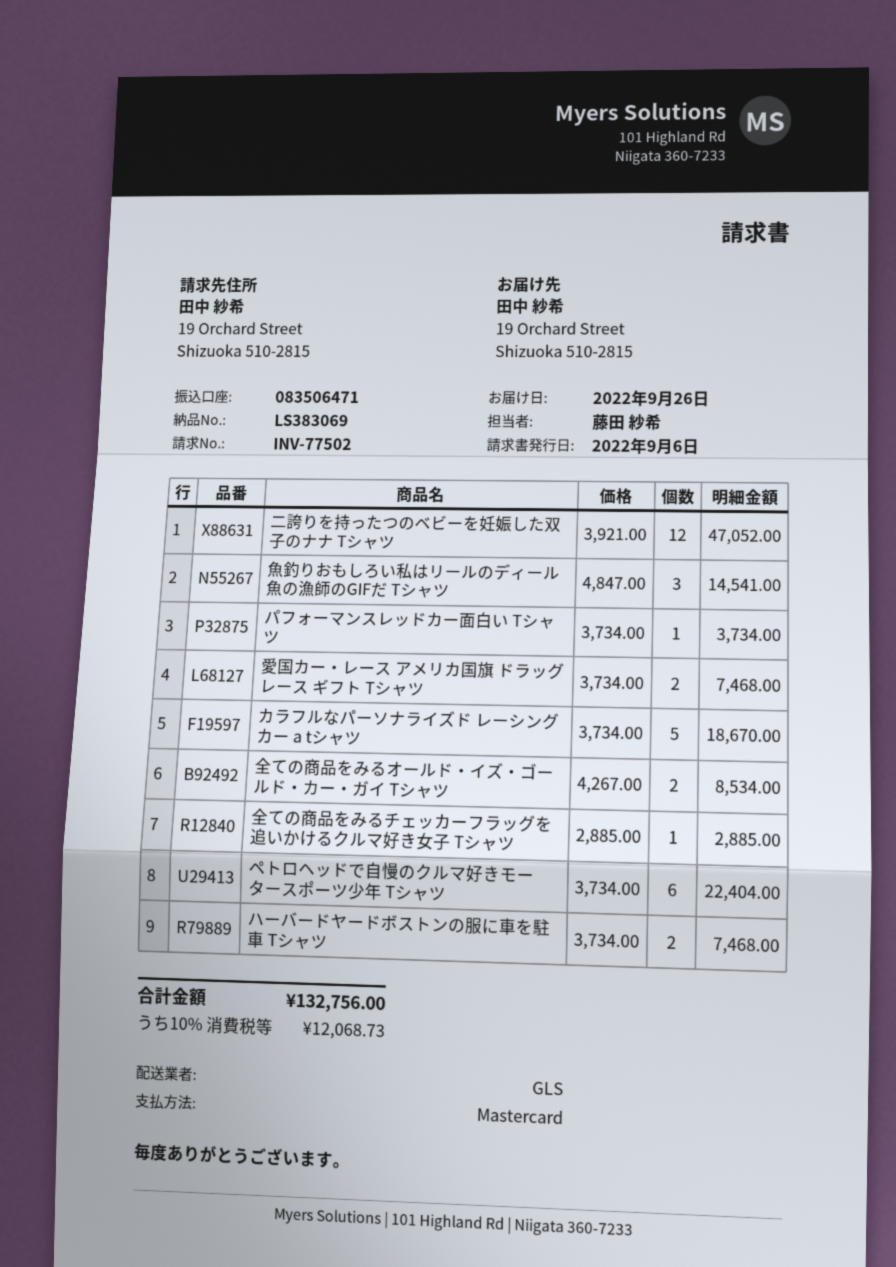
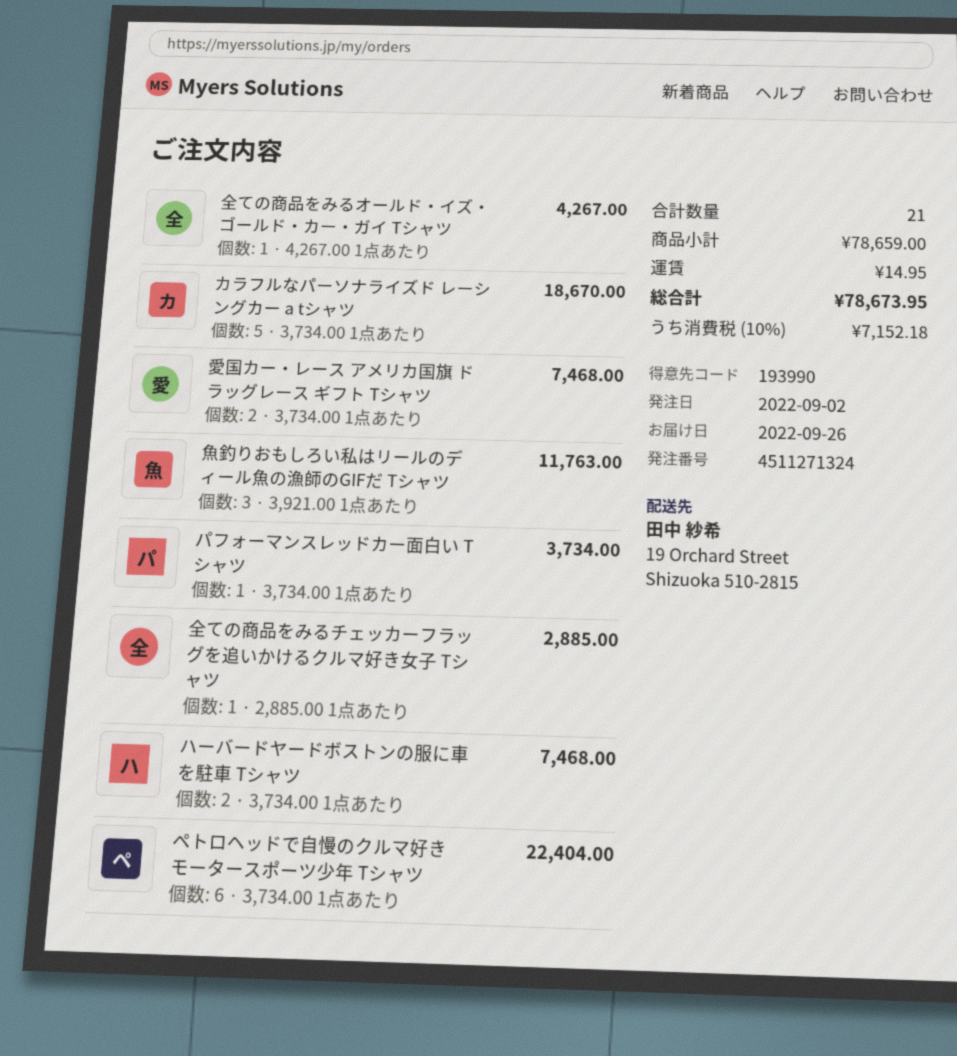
二誇りを持ったつのベビーを妊娠した双子のナナ Tシャツ: 12 x 3921.00 = 47052.00 -> none
魚釣りおもしろい私はリールのディール魚の漁師のGIFだ Tシャツ: 3 x 4847.00 = 14541.00 -> 3 x 3921.00 = 11763.00
全ての商品をみるオールド・イズ・ゴールド・カー・ガイ Tシャツ: 2 x 4267.00 = 8534.00 -> 1 x 4267.00 = 4267.00
shipping: none -> 14.95
tax: 10% = 12068.73 -> 10% = 7152.18
total: 132756.00 -> 78673.95

